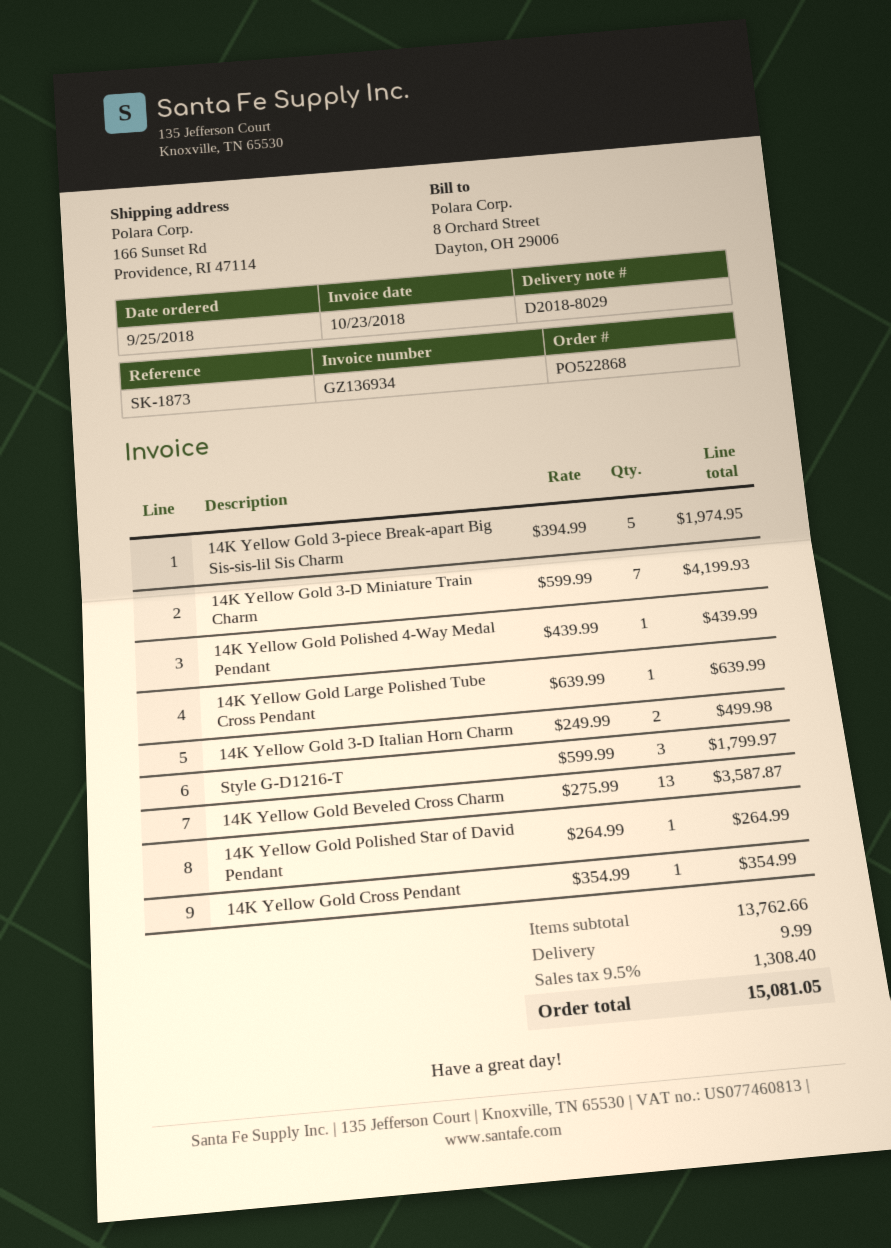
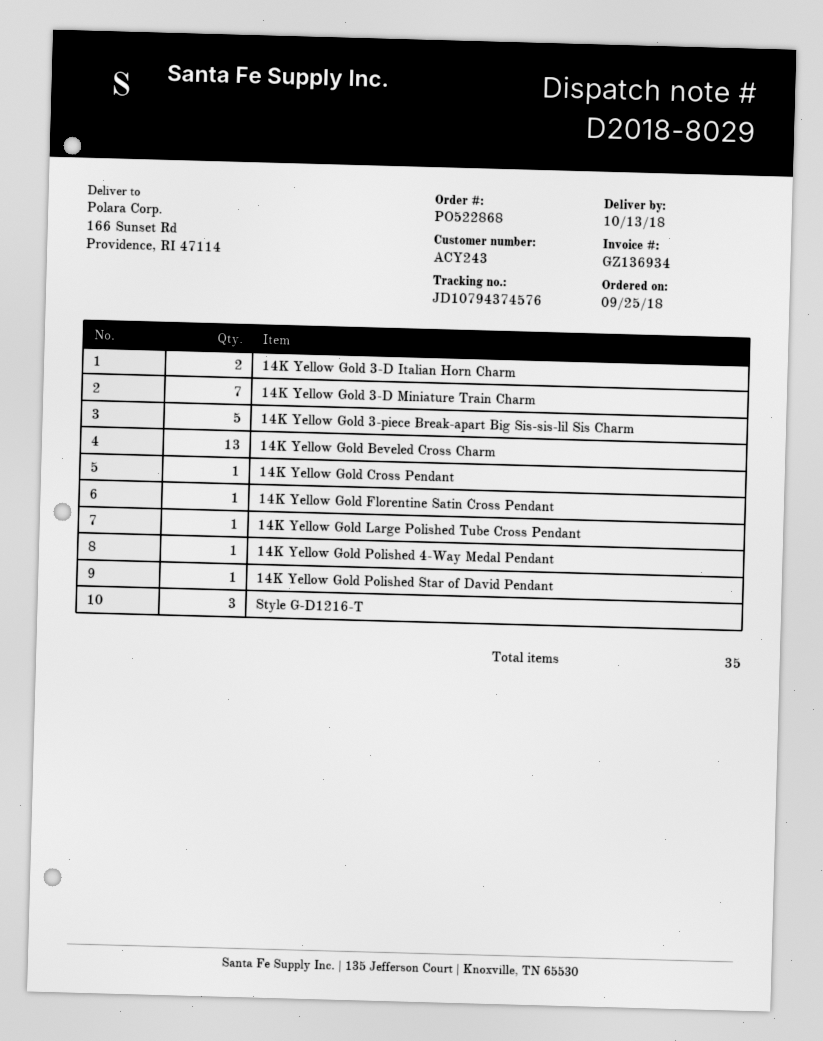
14K Yellow Gold Florentine Satin Cross Pendant: none -> 1

